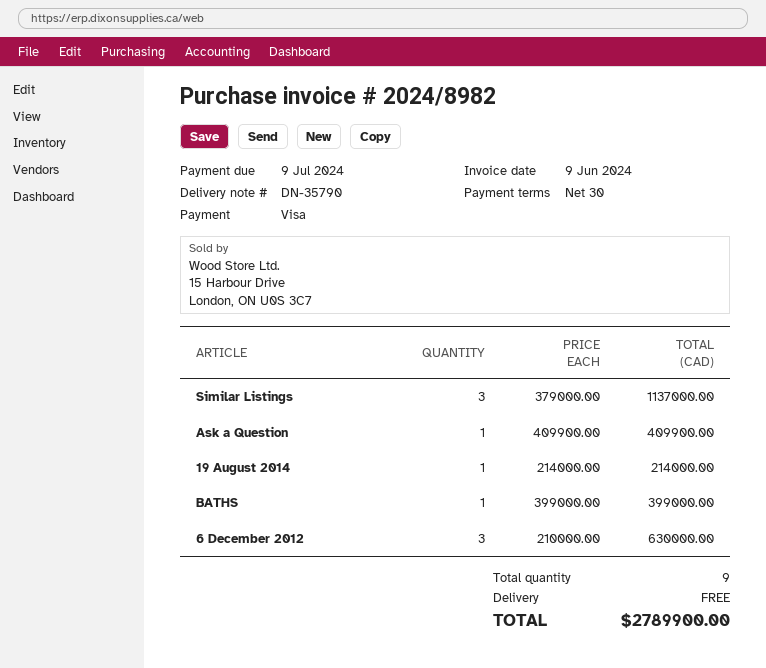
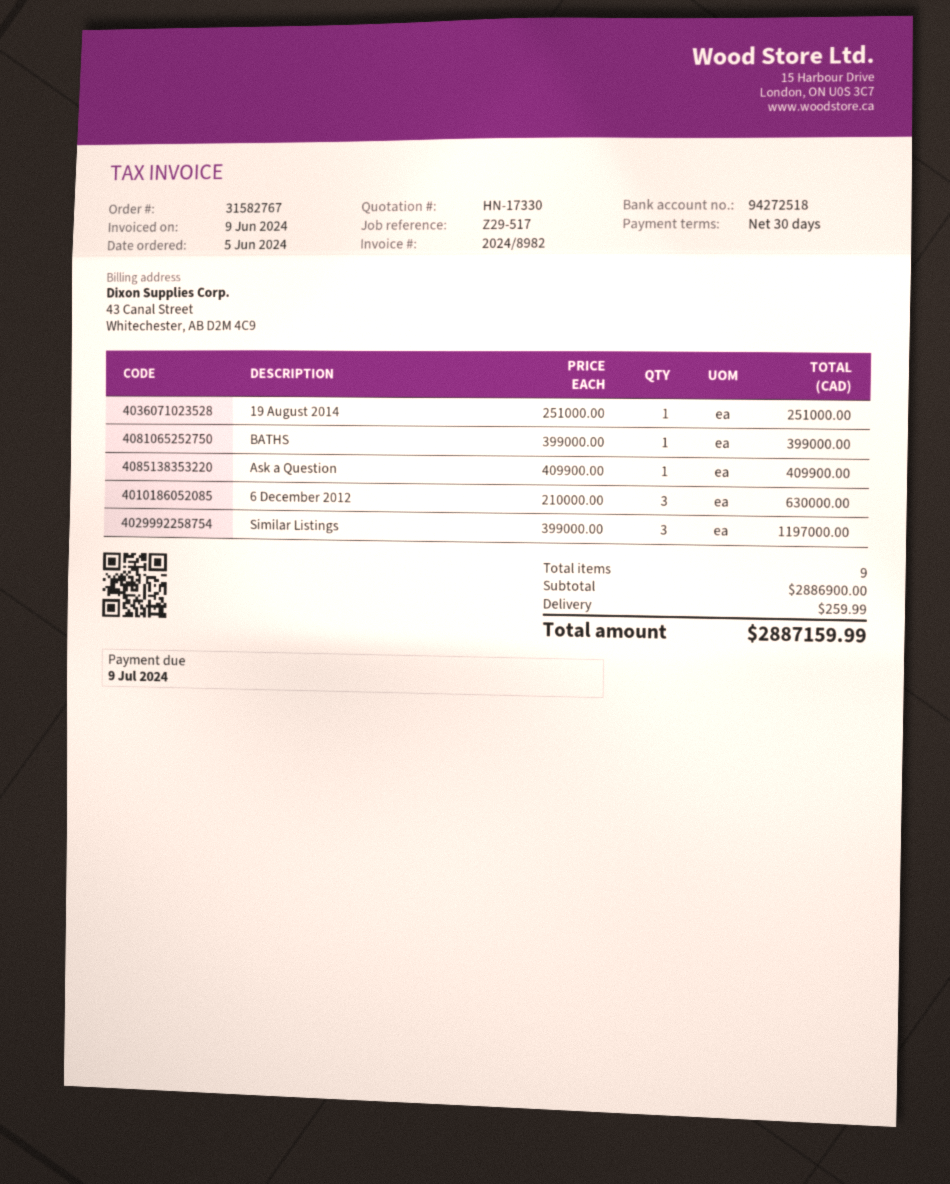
Similar Listings: 3 x 379000.00 = 1137000.00 -> 3 x 399000.00 = 1197000.00
19 August 2014: 1 x 214000.00 = 214000.00 -> 1 x 251000.00 = 251000.00
shipping: 0.00 -> 259.99
total: 2789900.00 -> 2887159.99

